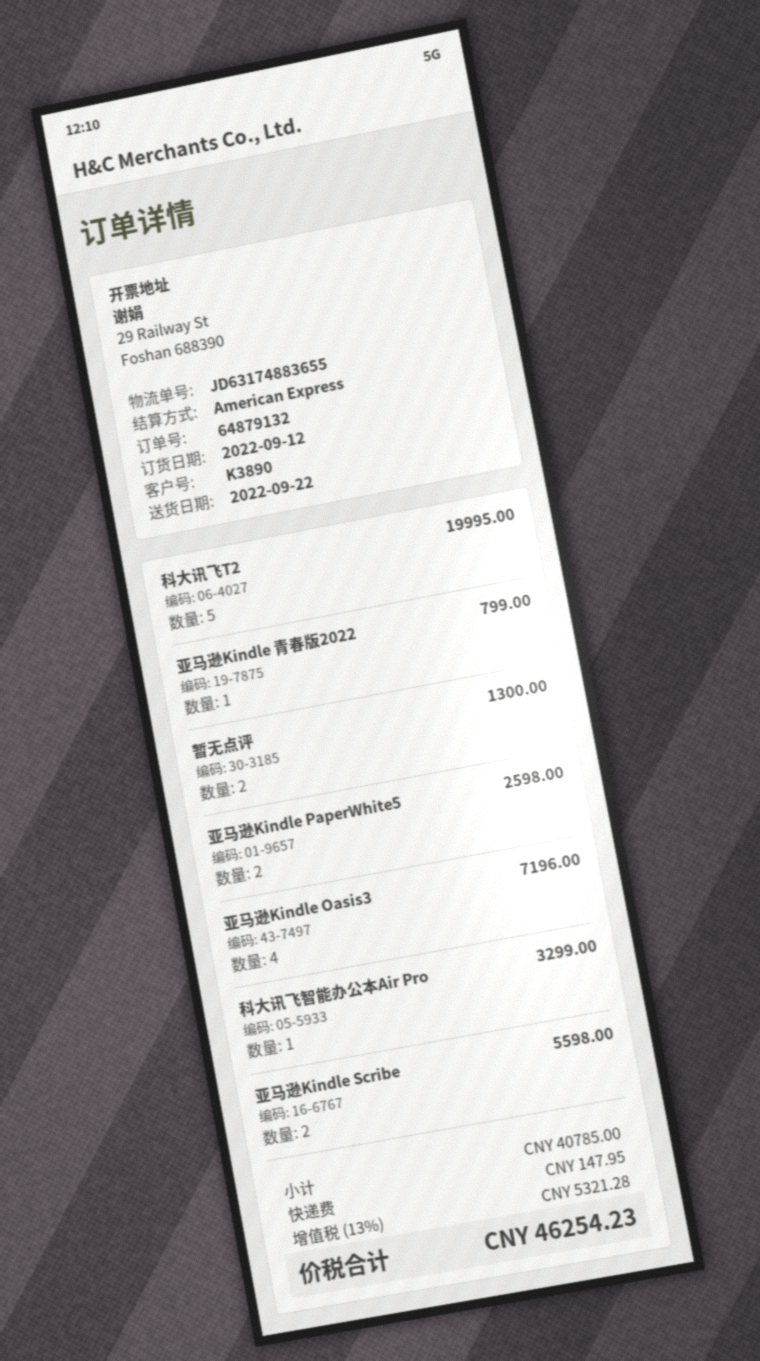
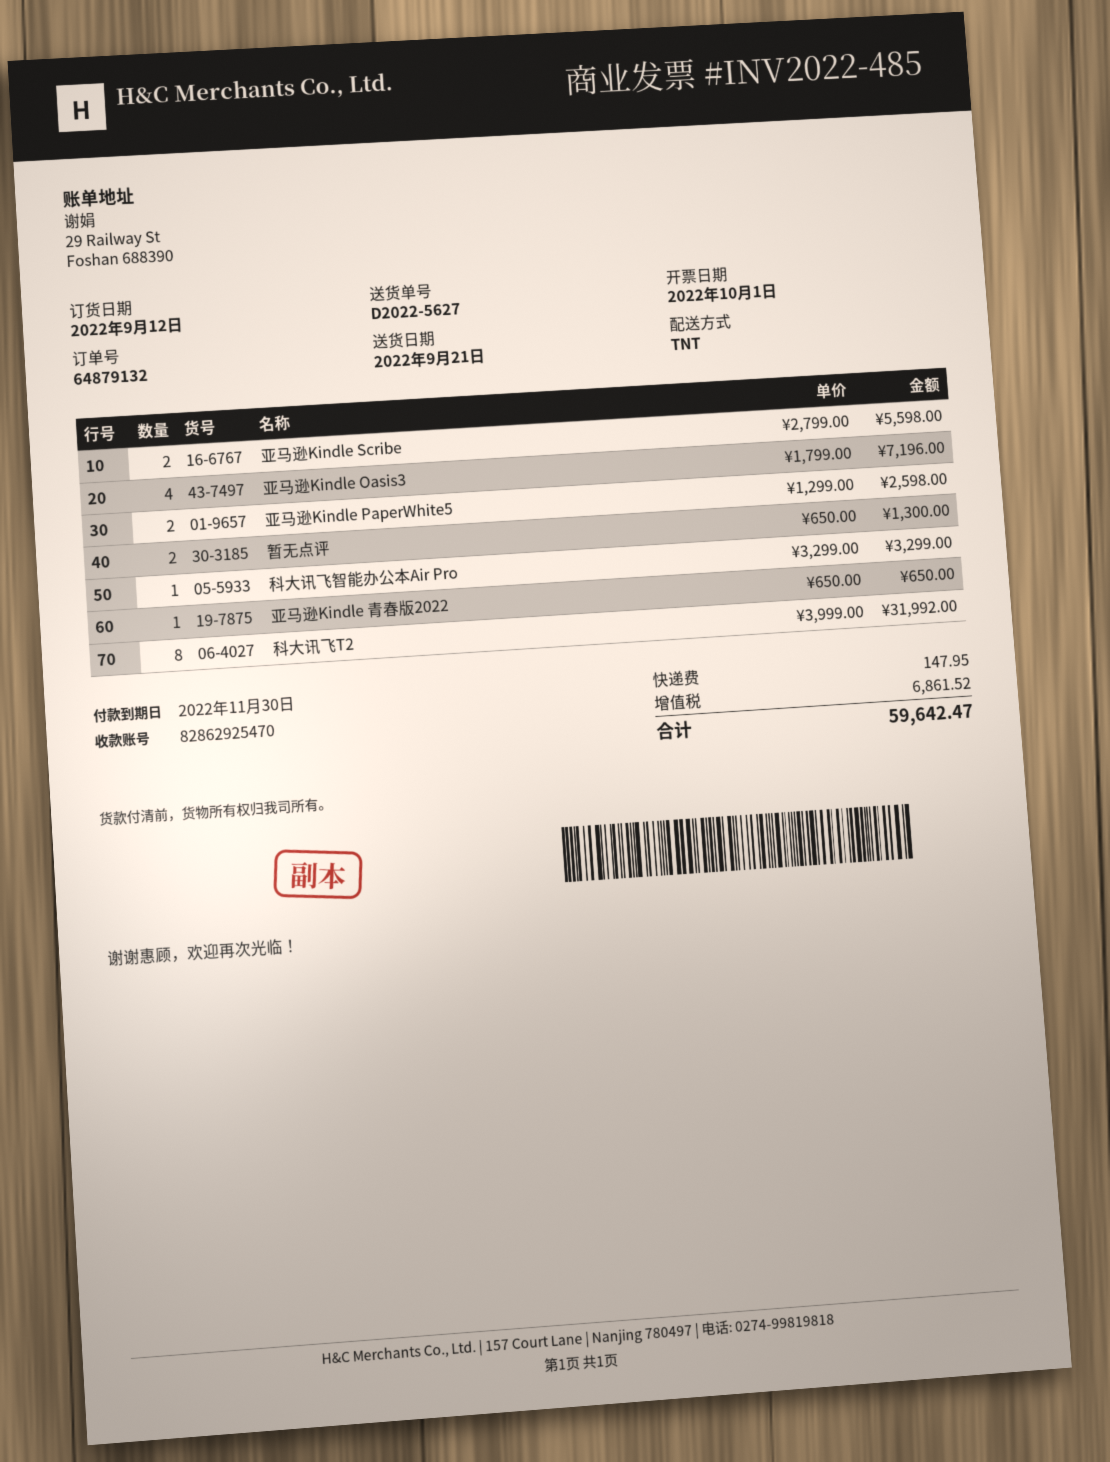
delivery date: 2022-09-22 -> 2022-09-21
科大讯飞T2: 5 for 19995.00 -> 8 for 31992.00
亚马逊Kindle 青春版2022: 1 for 799.00 -> 1 for 650.00
tax: 5321.28 -> 6861.52
total: 46254.23 -> 59642.47

